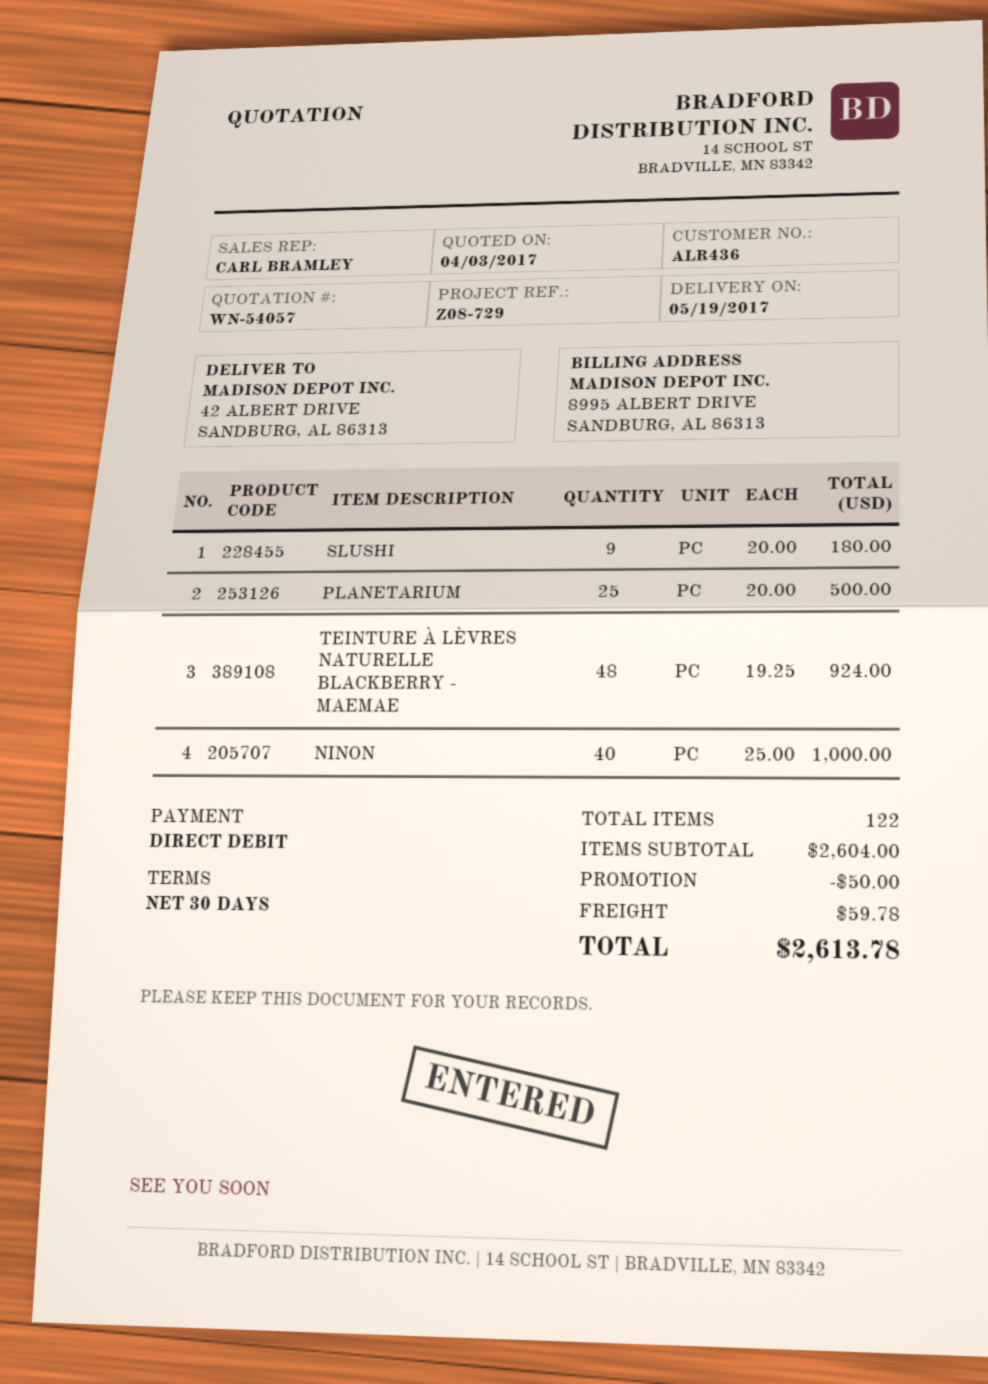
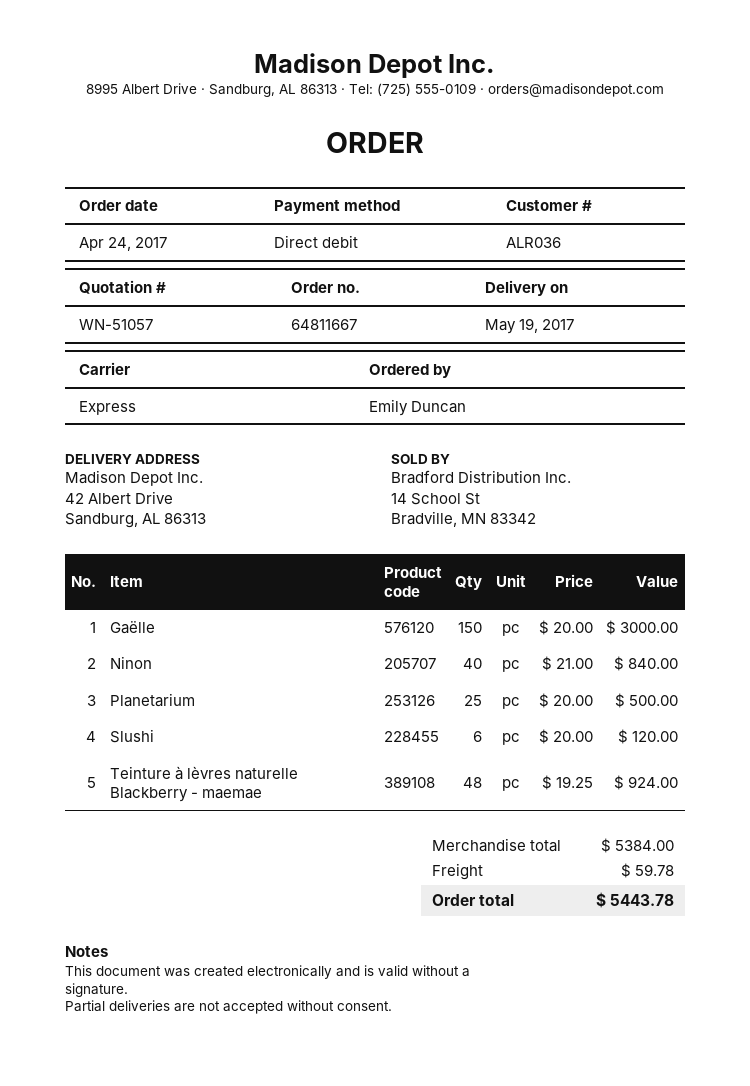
quote number: WN-54057 -> WN-51057
customer number: ALR436 -> ALR036
SLUSHI: 9 x 20.00 = 180.00 -> 6 x 20.00 = 120.00
NINON: 40 x 25.00 = 1000.00 -> 40 x 21.00 = 840.00
Gaëlle: none -> 150 x 20.00 = 3000.00
subtotal: 2604.00 -> 5384.00
discount: 50.00 -> none
total: 2613.78 -> 5443.78

